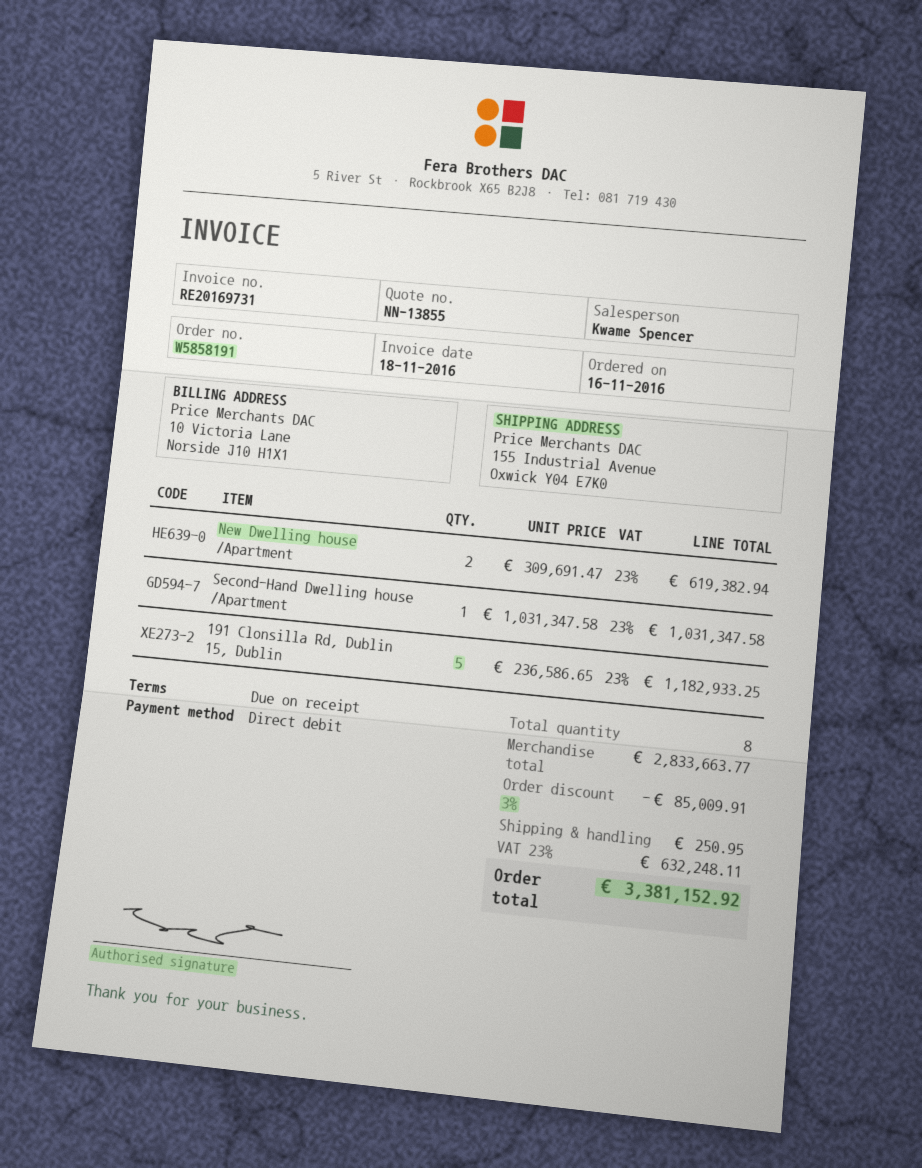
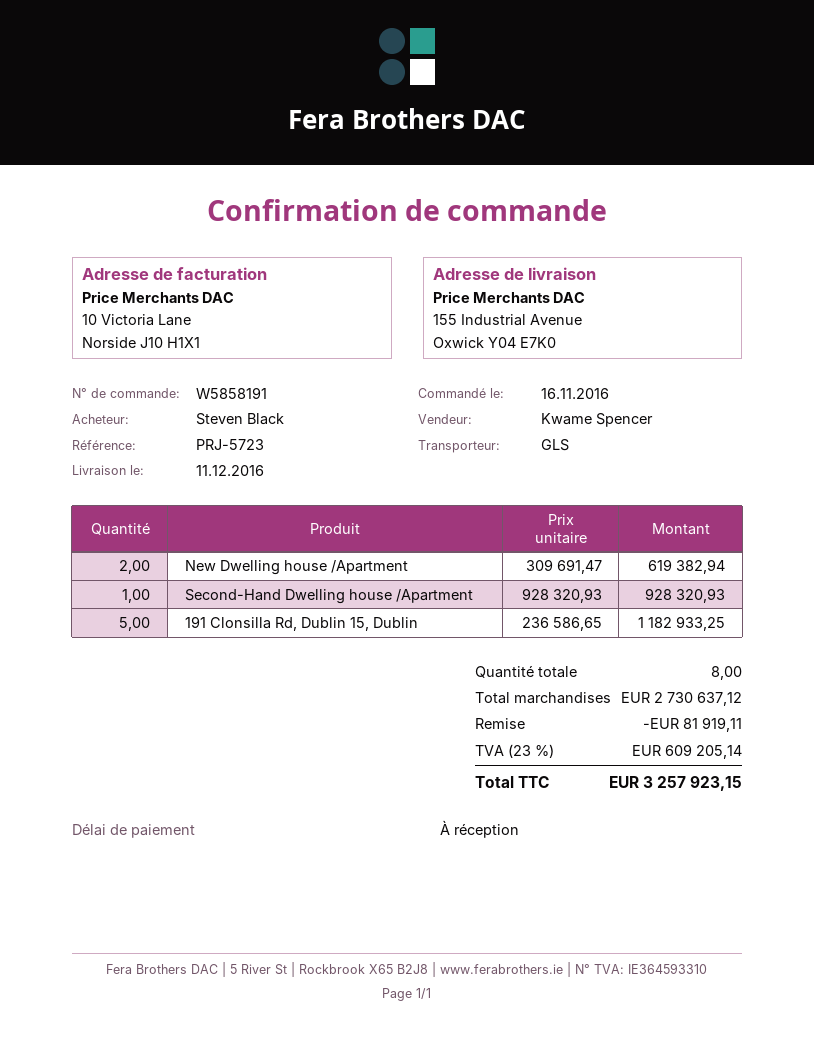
Second-Hand Dwelling house /Apartment: 1 x 1031347.58 = 1031347.58 -> 1 x 928320.93 = 928320.93
subtotal: 2833663.77 -> 2730637.12
discount: 85009.91 -> 81919.11
shipping: 250.95 -> none
tax: 23% = 632248.11 -> 23% = 609205.14
total: 3381152.92 -> 3257923.15

